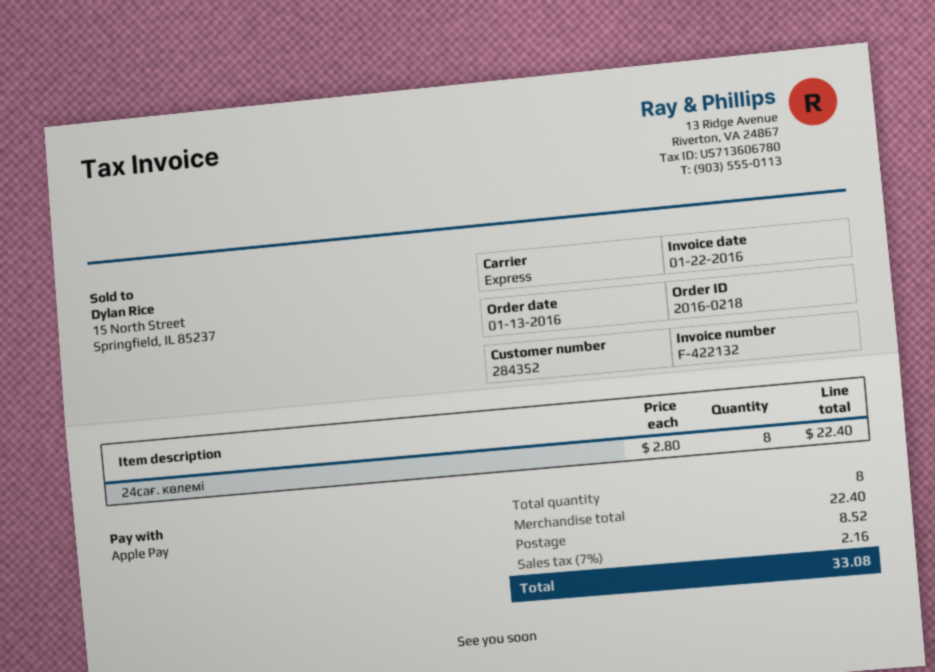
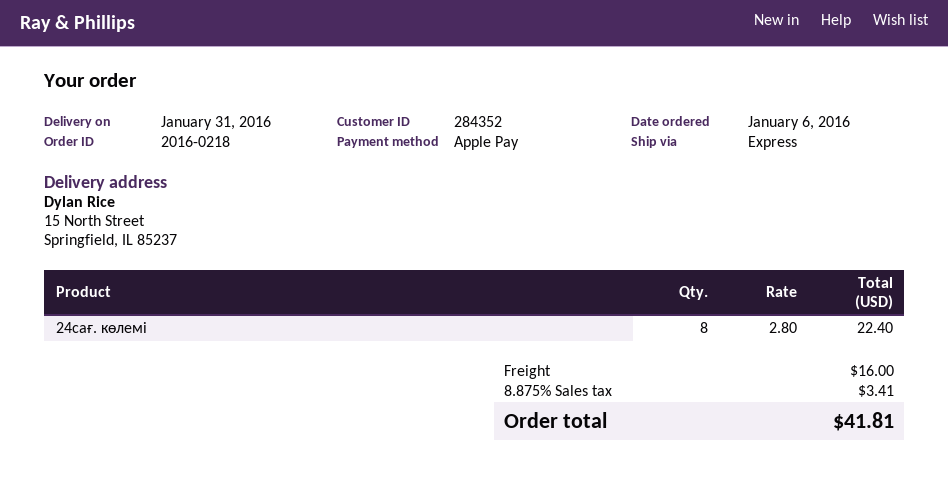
order date: 2016-01-13 -> 2016-01-06
shipping: 8.52 -> 16.00
tax: 7% = 2.16 -> 8.875% = 3.41
total: 33.08 -> 41.81

